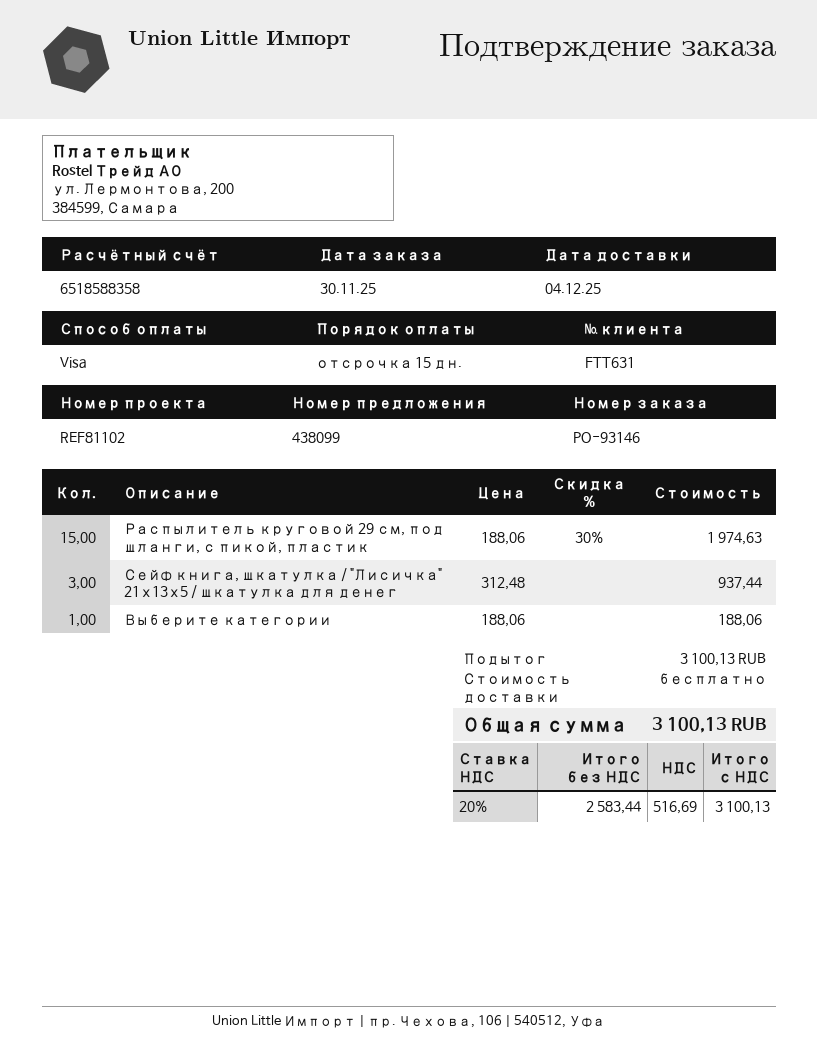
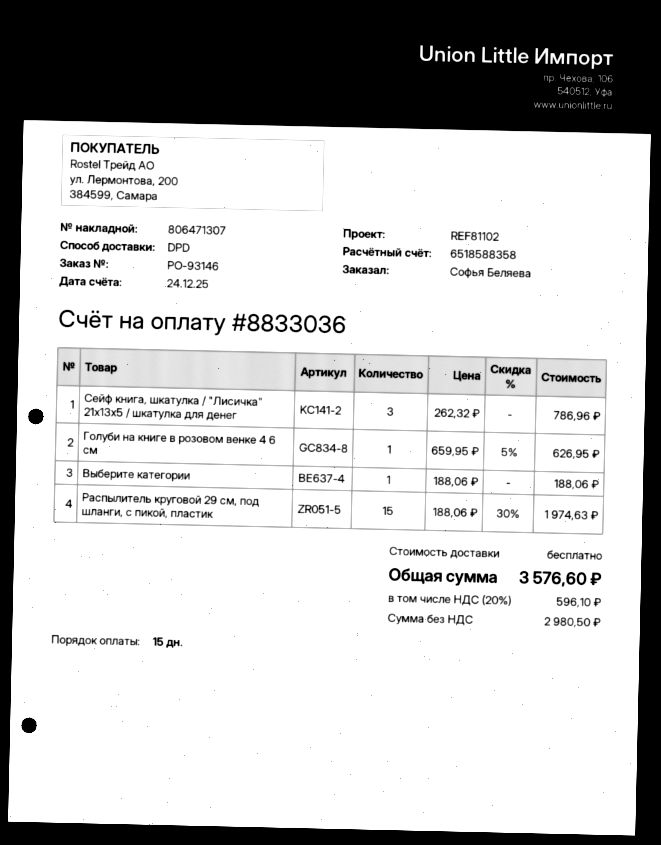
Сейф книга, шкатулка / "Лисичка" 21х13х5 / шкатулка для денег: 3 x 312.48 = 937.44 -> 3 x 262.32 = 786.96
Голуби на книге в розовом венке 4 6 см: none -> 1 x 659.95 - 5% = 626.95
net: 2583.44 -> 2980.50
tax: 20% = 516.69 -> 20% = 596.10
total: 3100.13 -> 3576.60

